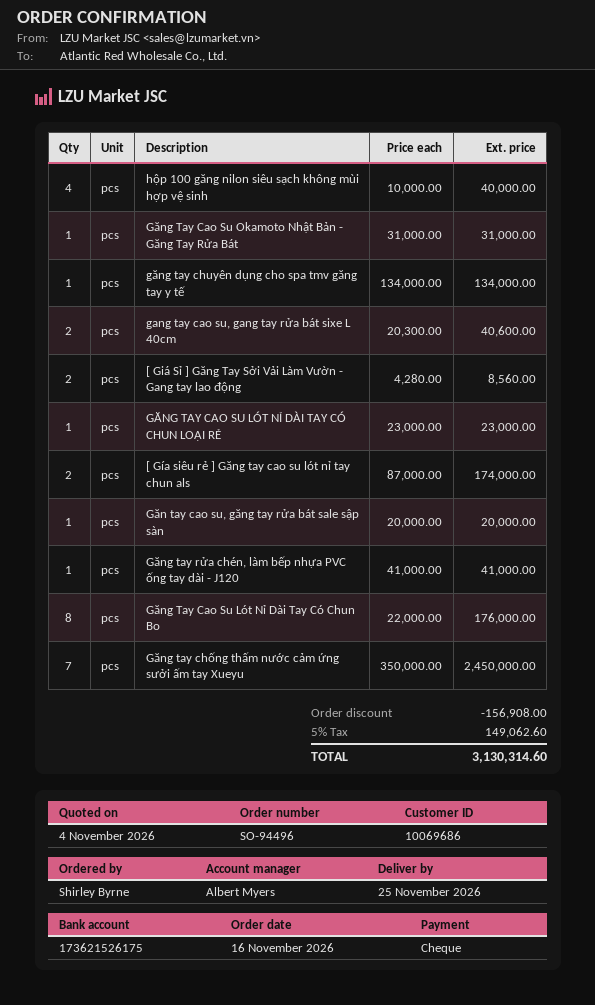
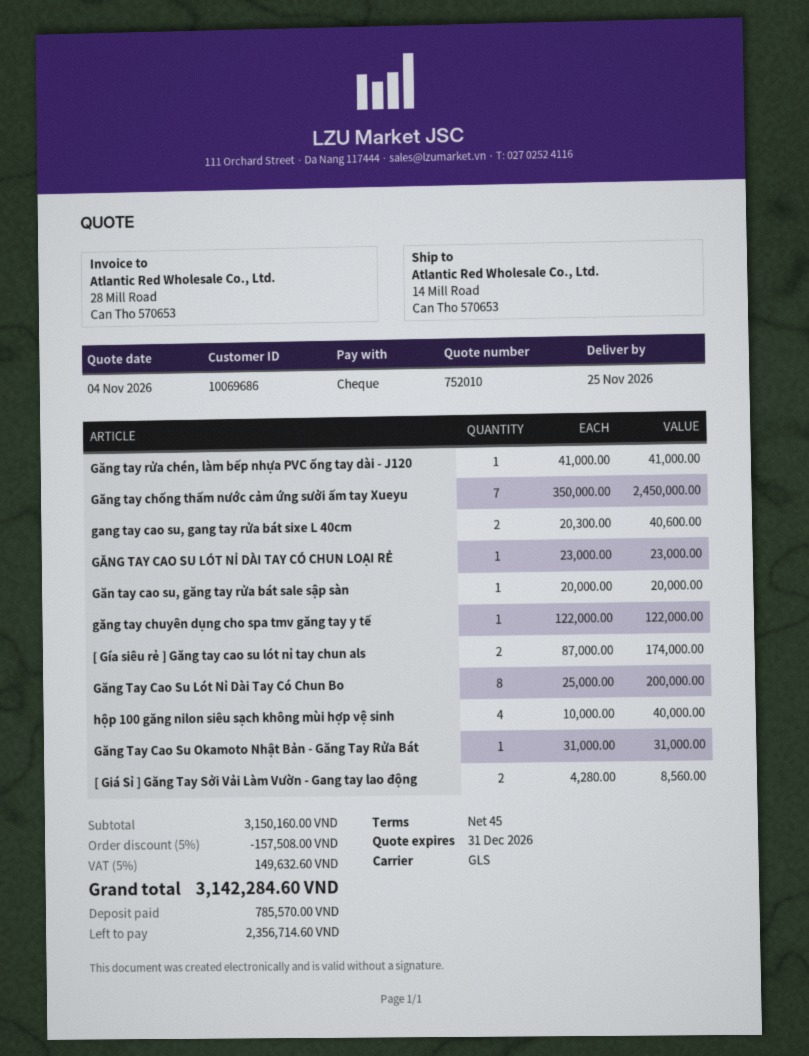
găng tay chuyên dụng cho spa tmv găng tay y tế: 1 x 134000.00 = 134000.00 -> 1 x 122000.00 = 122000.00
Găng Tay Cao Su Lót Nỉ Dài Tay Có Chun Bo: 8 x 22000.00 = 176000.00 -> 8 x 25000.00 = 200000.00
discount: 156908.00 -> 157508.00
tax: 5% = 149062.60 -> 5% = 149632.60
total: 3130314.60 -> 3142284.60

